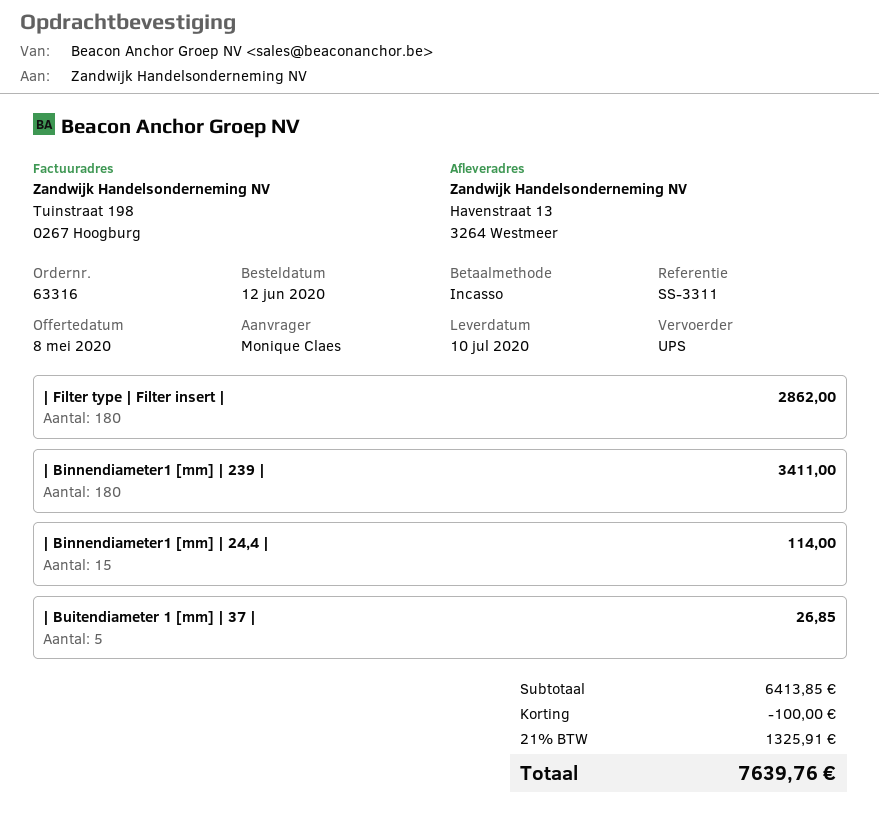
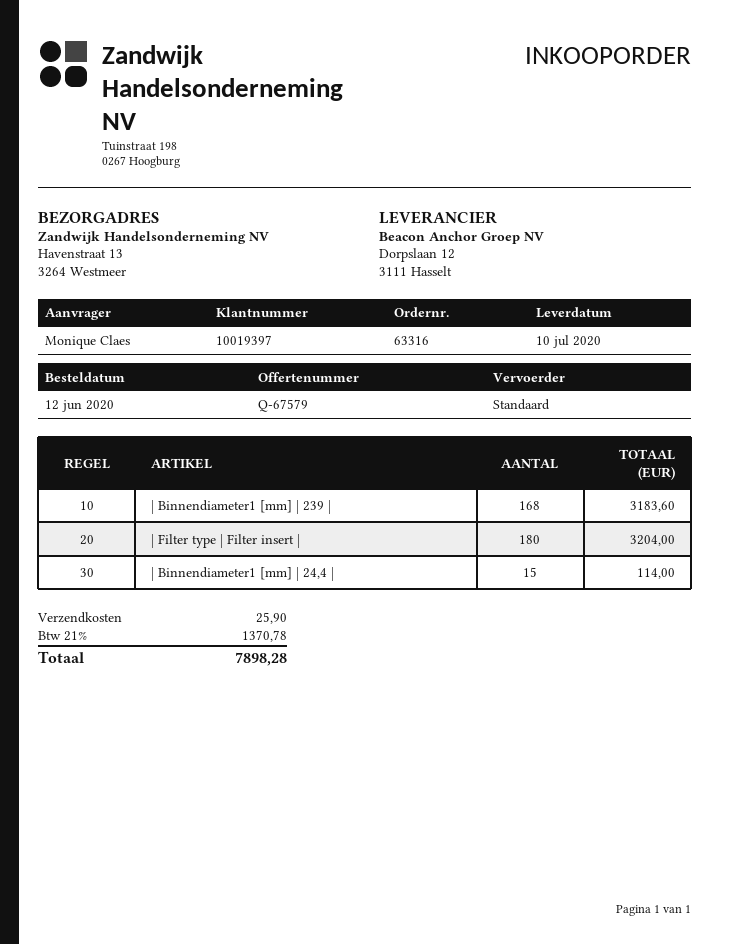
shipping method: UPS -> standard
| Filter type | Filter insert |: 180 for 2862.00 -> 180 for 3204.00
| Binnendiameter1 [mm] | 239 |: 180 for 3411.00 -> 168 for 3183.60
| Buitendiameter 1 [mm] | 37 |: 5 for 26.85 -> none
discount: 100.00 -> none
shipping: none -> 25.90
tax: 21% = 1325.91 -> 21% = 1370.78
total: 7639.76 -> 7898.28

